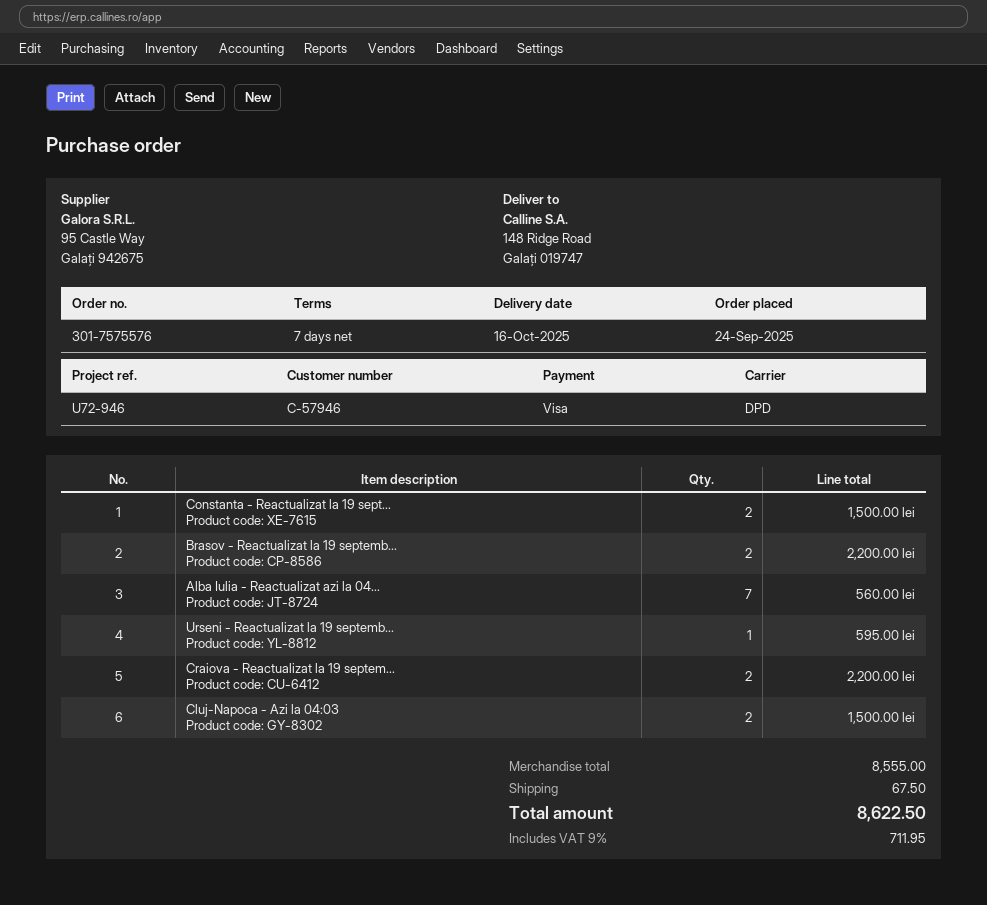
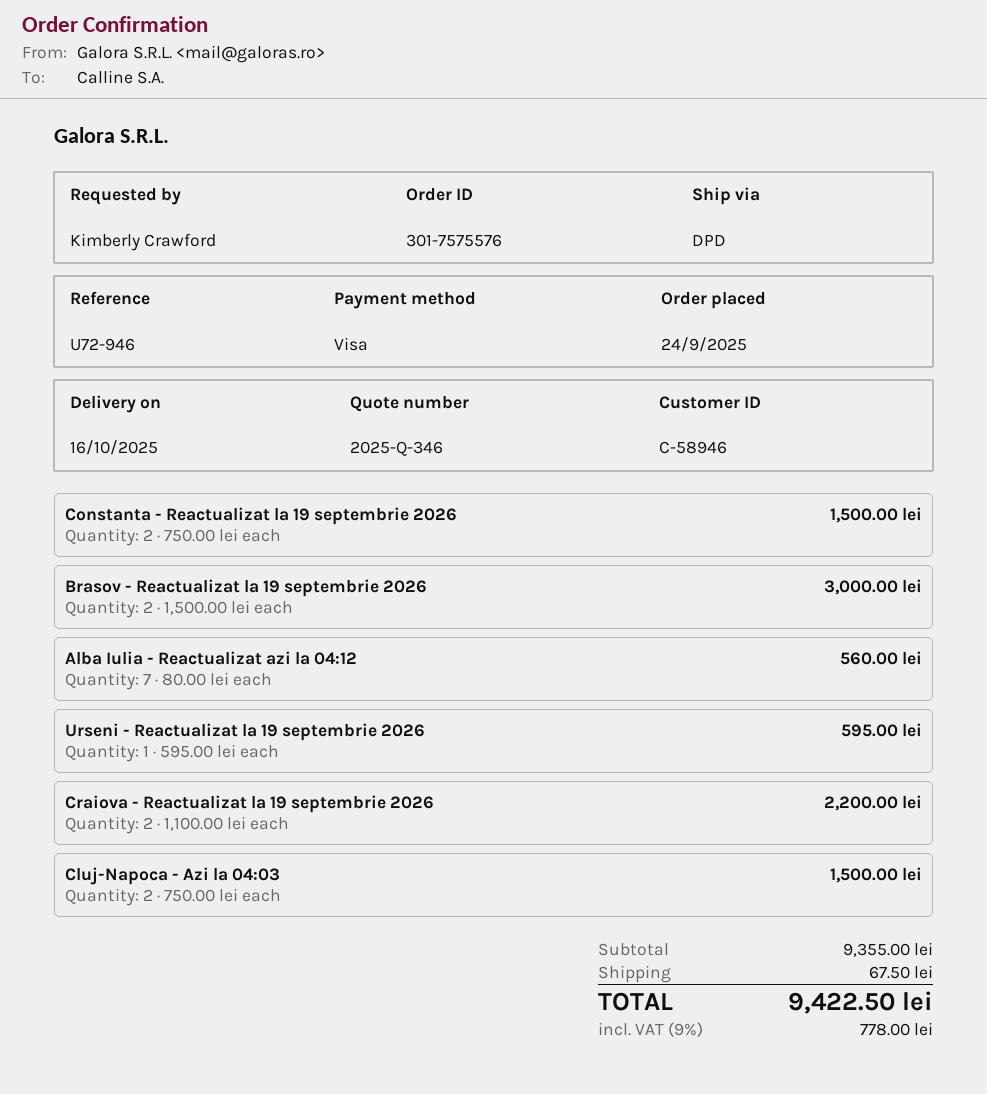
customer number: C-57946 -> C-58946
Brasov - Reactualizat la 19 septemb...: 2 for 2200.00 -> 2 for 3000.00
subtotal: 8555.00 -> 9355.00
tax: 9% = 711.95 -> 9% = 778.00
total: 8622.50 -> 9422.50

